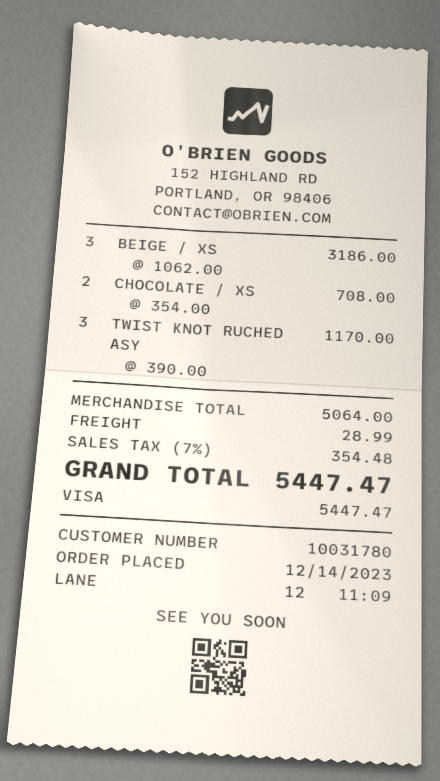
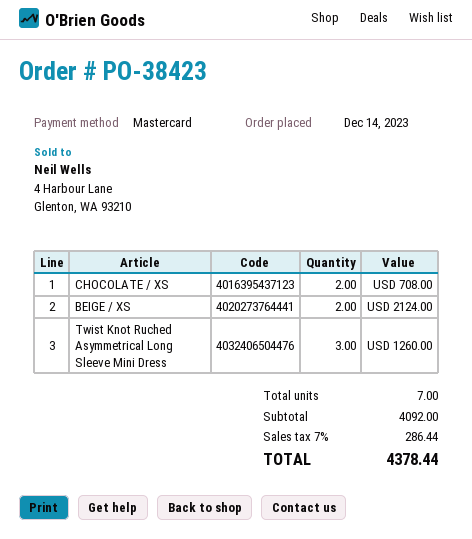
payment method: Visa -> Mastercard
BEIGE / XS: 3 for 3186.00 -> 2 for 2124.00
TWIST KNOT RUCHED ASY: 3 for 1170.00 -> 3 for 1260.00
subtotal: 5064.00 -> 4092.00
shipping: 28.99 -> none
tax: 7% = 354.48 -> 7% = 286.44
total: 5447.47 -> 4378.44

